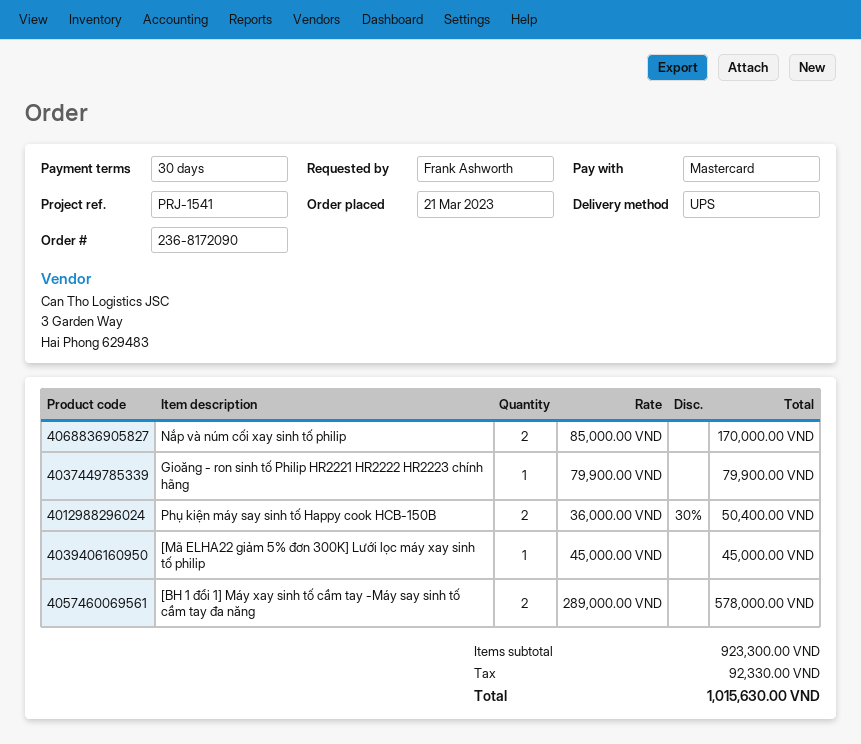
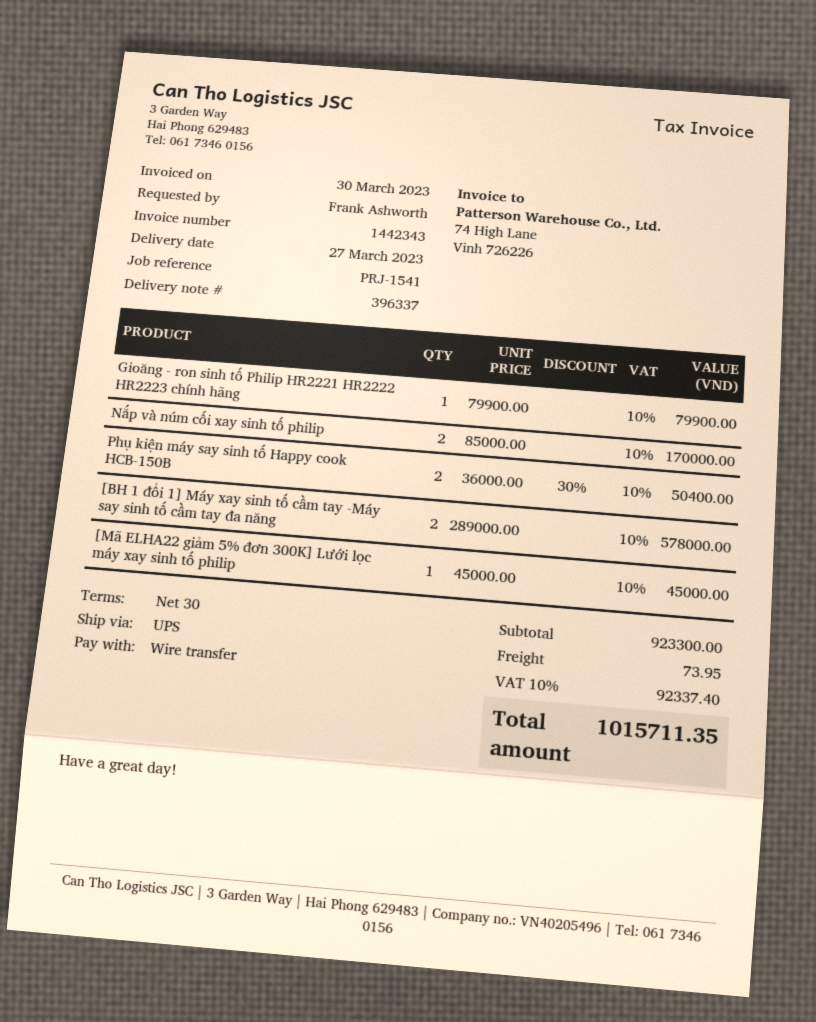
payment method: Mastercard -> bank transfer
shipping: none -> 73.95
tax: 92330.00 -> 92337.40
total: 1015630.00 -> 1015711.35

